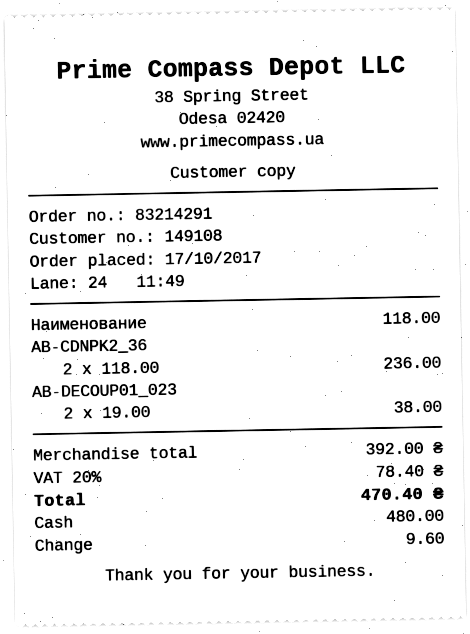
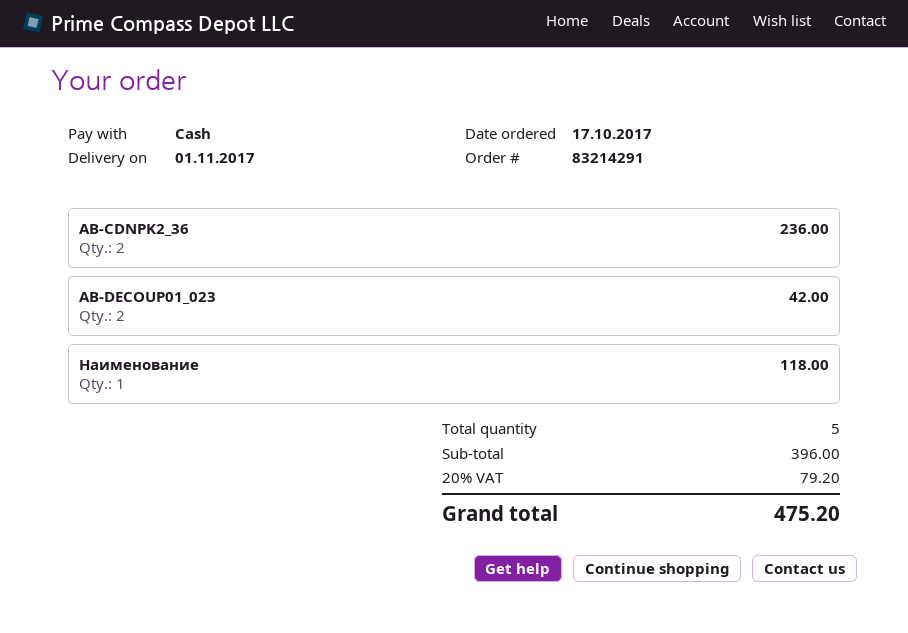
AB-DECOUP01_023: 2 for 38.00 -> 2 for 42.00
subtotal: 392.00 -> 396.00
tax: 20% = 78.40 -> 20% = 79.20
total: 470.40 -> 475.20

